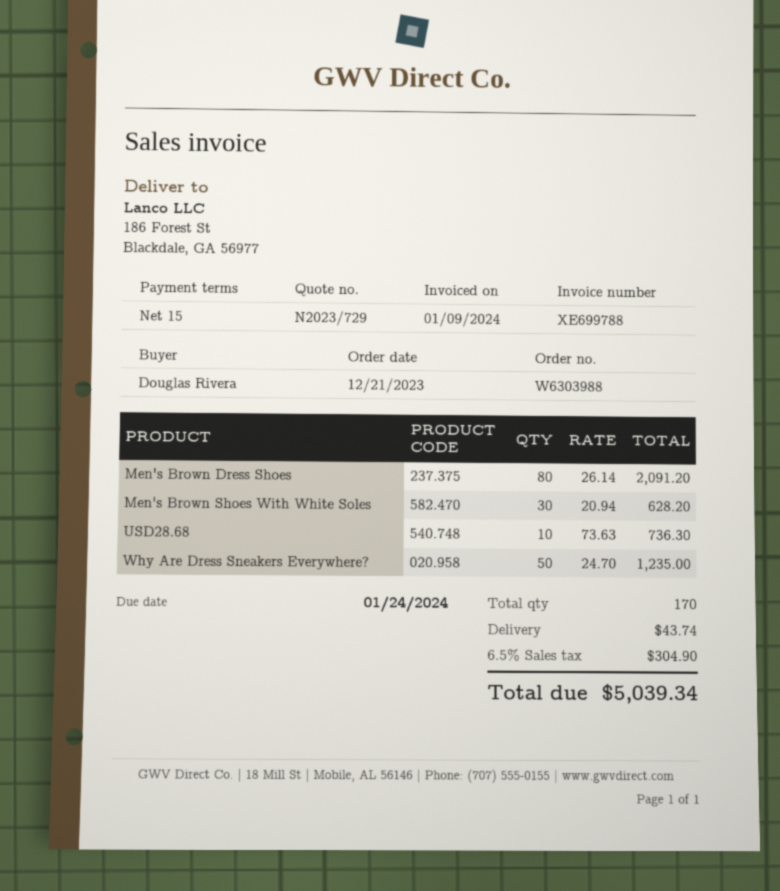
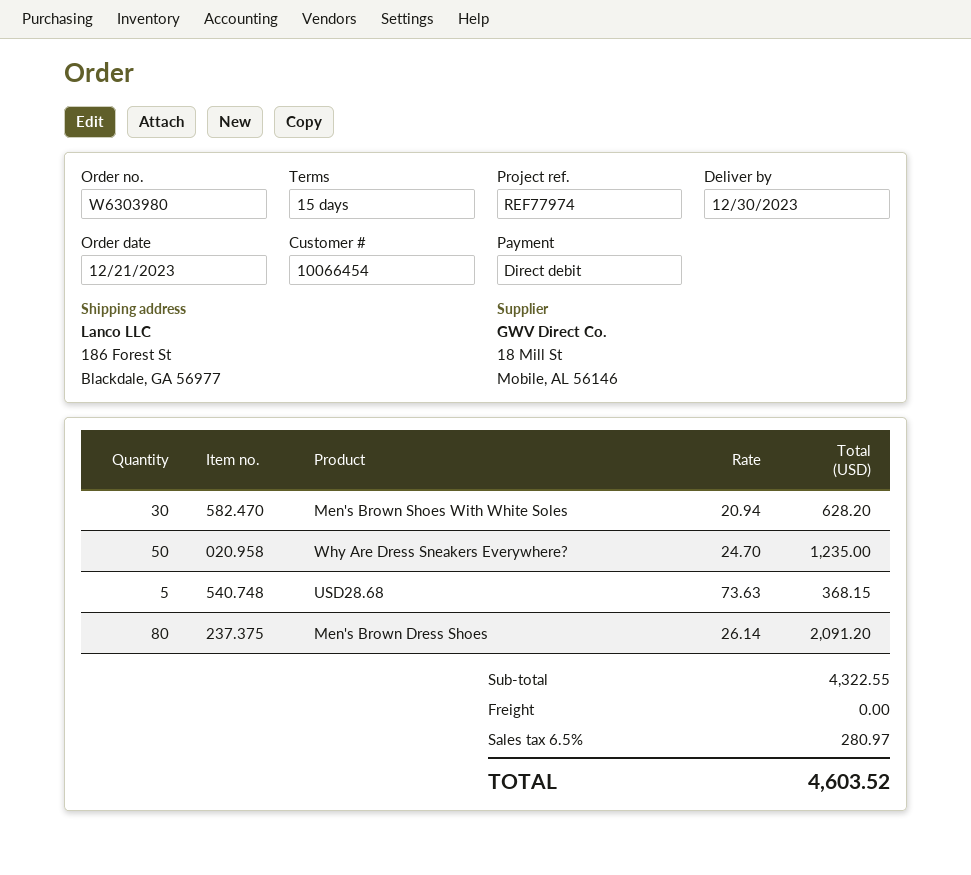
order number: W6303988 -> W6303980
USD28.68: 10 x 73.63 = 736.30 -> 5 x 73.63 = 368.15
shipping: 43.74 -> 0.00
tax: 6.5% = 304.90 -> 6.5% = 280.97
total: 5039.34 -> 4603.52

